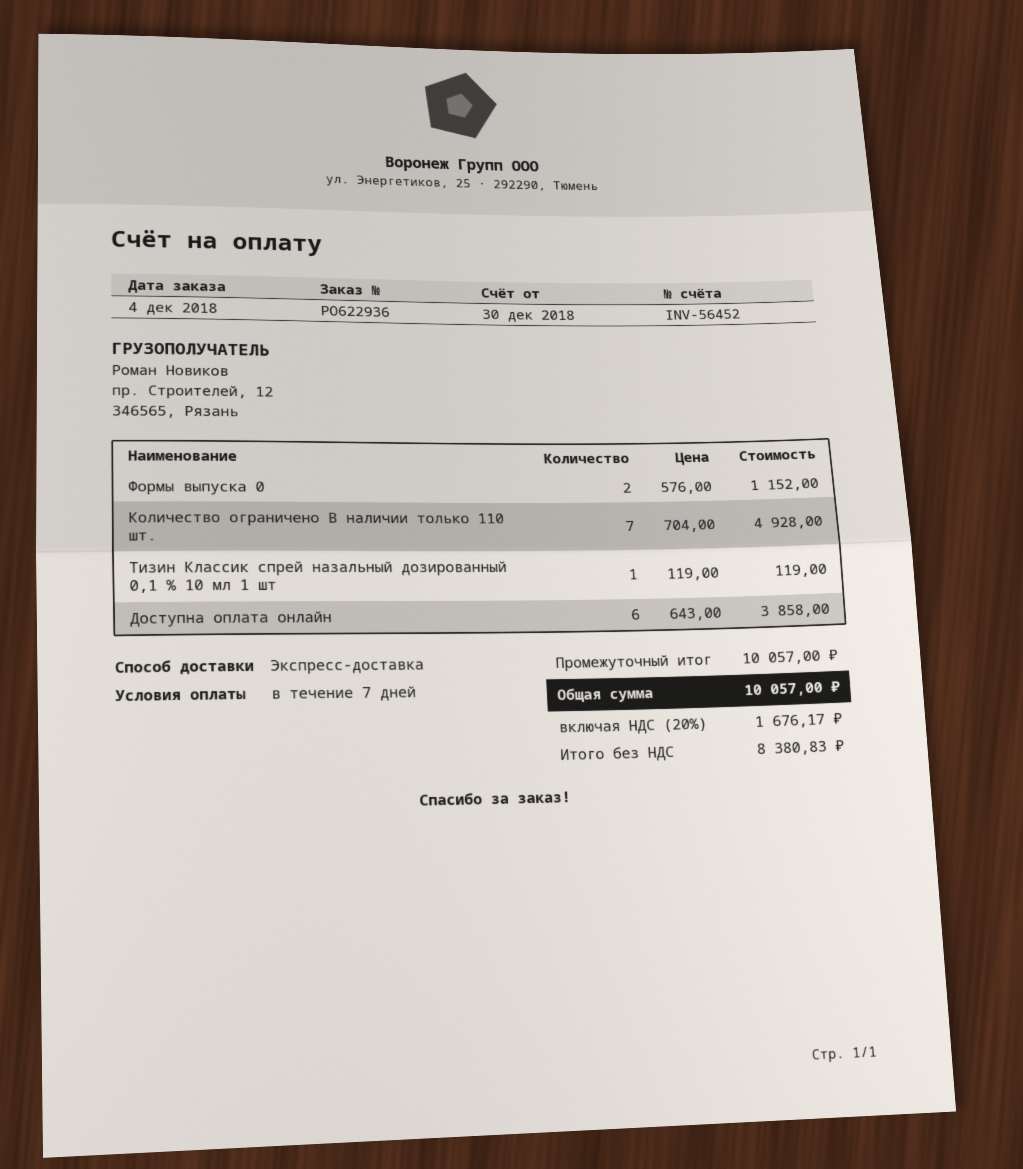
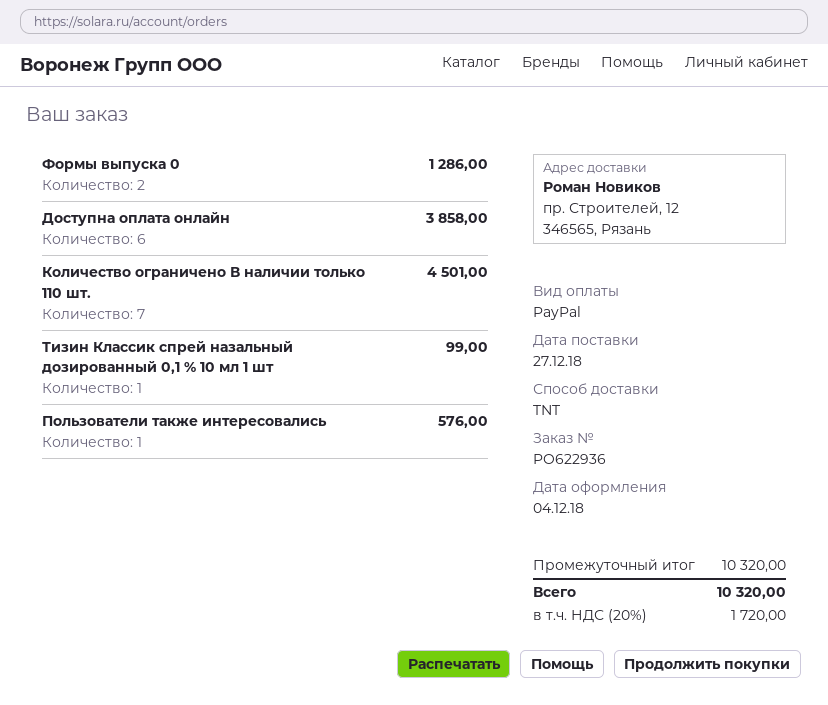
shipping method: express -> TNT
Формы выпуска 0: 2 for 1152.00 -> 2 for 1286.00
Количество ограничено В наличии только 110 шт.: 7 for 4928.00 -> 7 for 4501.00
Тизин Классик спрей назальный дозированный 0,1 % 10 мл 1 шт: 1 for 119.00 -> 1 for 99.00
Пользователи также интересовались: none -> 1 for 576.00
subtotal: 10057.00 -> 10320.00
tax: 20% = 1676.17 -> 20% = 1720.00
total: 10057.00 -> 10320.00

